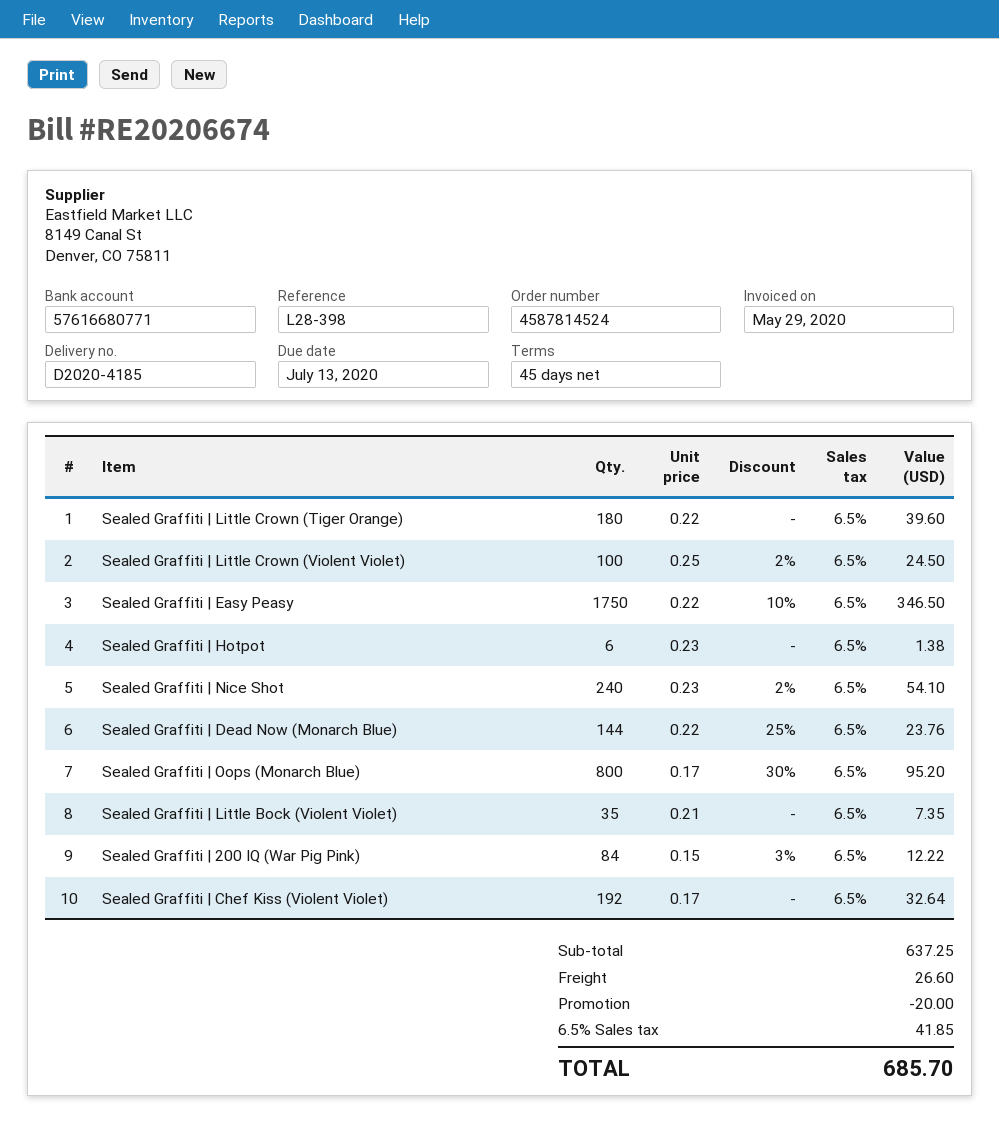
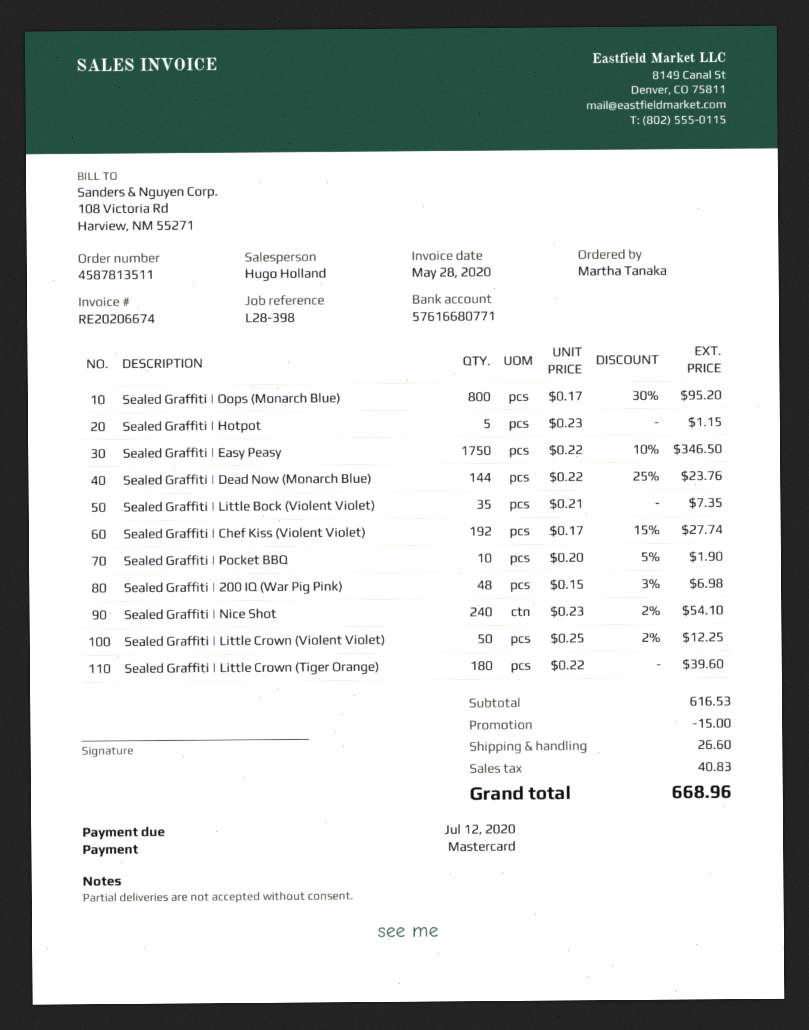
order number: 4587814524 -> 4587813511
invoice date: 2020-05-29 -> 2020-05-28
due date: 2020-07-13 -> 2020-07-12
Sealed Graffiti | Little Crown (Violent Violet): 100 x 0.25 - 2% = 24.50 -> 50 x 0.25 - 2% = 12.25
Sealed Graffiti | Hotpot: 6 x 0.23 = 1.38 -> 5 x 0.23 = 1.15
Sealed Graffiti | 200 IQ (War Pig Pink): 84 x 0.15 - 3% = 12.22 -> 48 x 0.15 - 3% = 6.98
Sealed Graffiti | Chef Kiss (Violent Violet): 192 x 0.17 = 32.64 -> 192 x 0.17 - 15% = 27.74
Sealed Graffiti | Pocket BBQ: none -> 10 x 0.20 - 5% = 1.90
subtotal: 637.25 -> 616.53
discount: 20.00 -> 15.00
tax: 41.85 -> 40.83
total: 685.70 -> 668.96

